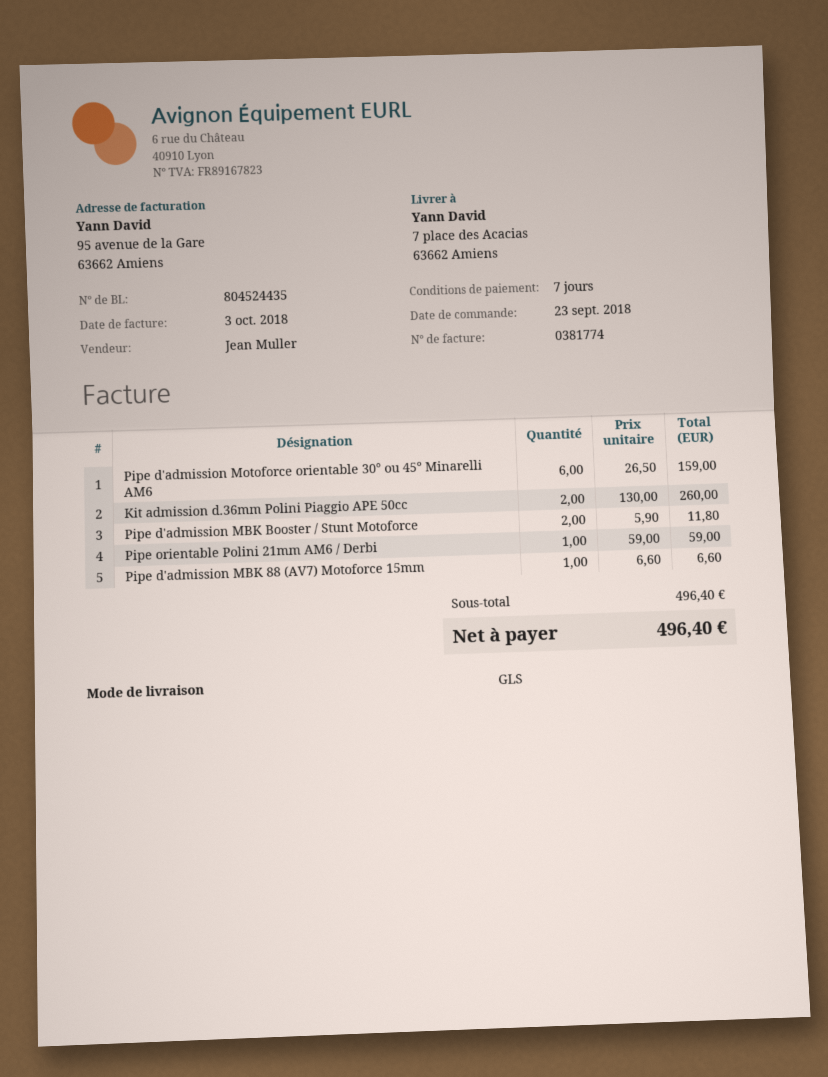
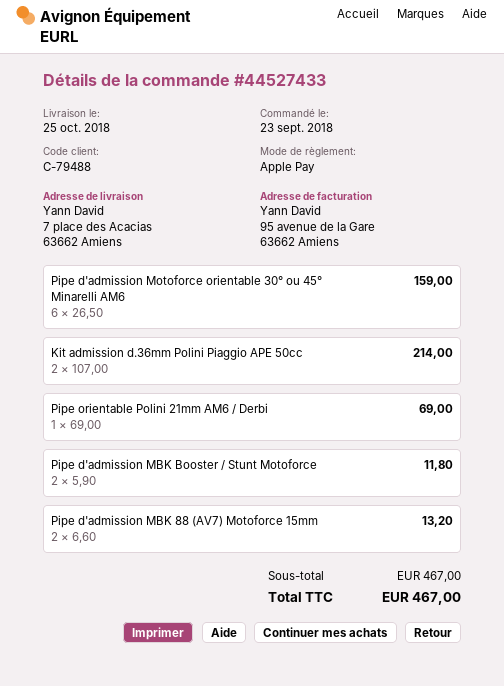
Kit admission d.36mm Polini Piaggio APE 50cc: 2 x 130.00 = 260.00 -> 2 x 107.00 = 214.00
Pipe orientable Polini 21mm AM6 / Derbi: 1 x 59.00 = 59.00 -> 1 x 69.00 = 69.00
Pipe d'admission MBK 88 (AV7) Motoforce 15mm: 1 x 6.60 = 6.60 -> 2 x 6.60 = 13.20
subtotal: 496.40 -> 467.00
total: 496.40 -> 467.00

